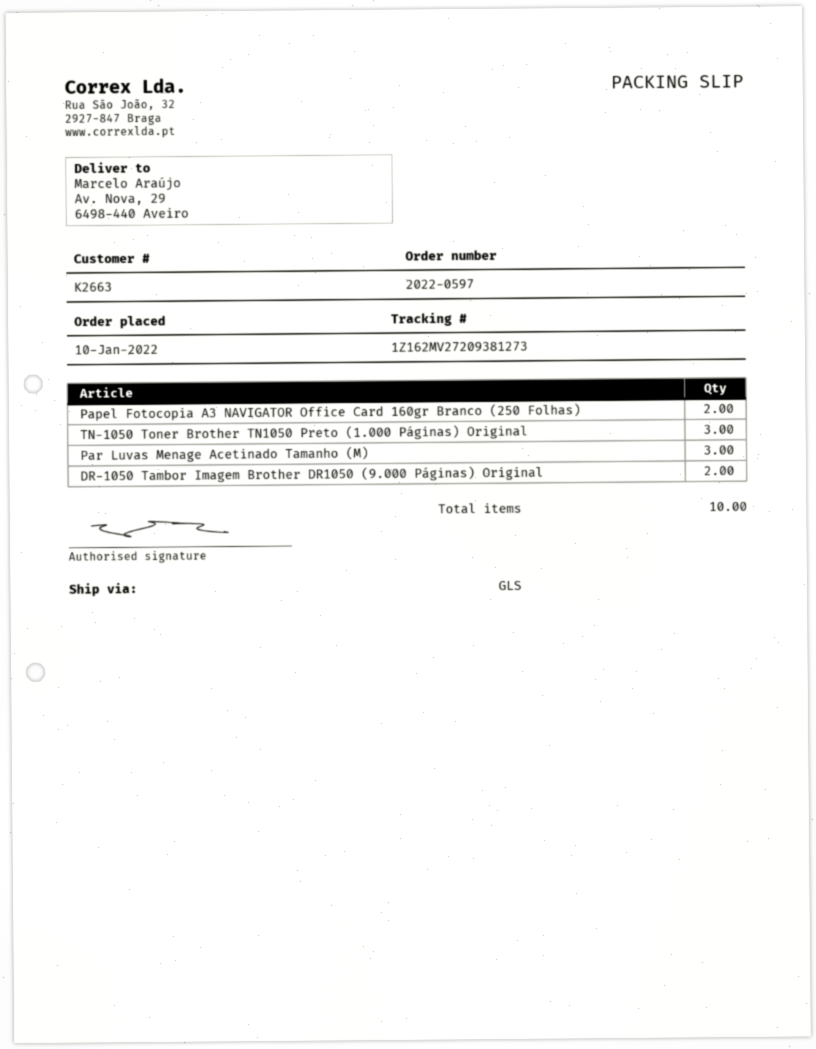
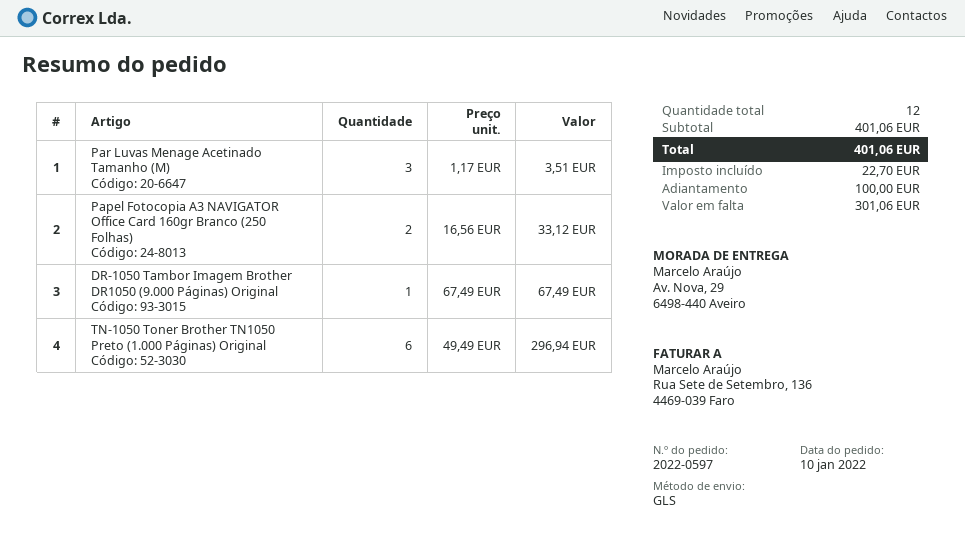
TN-1050 Toner Brother TN1050 Preto (1.000 Páginas) Original: 3 -> 6
DR-1050 Tambor Imagem Brother DR1050 (9.000 Páginas) Original: 2 -> 1
total quantity: 10 -> 12

